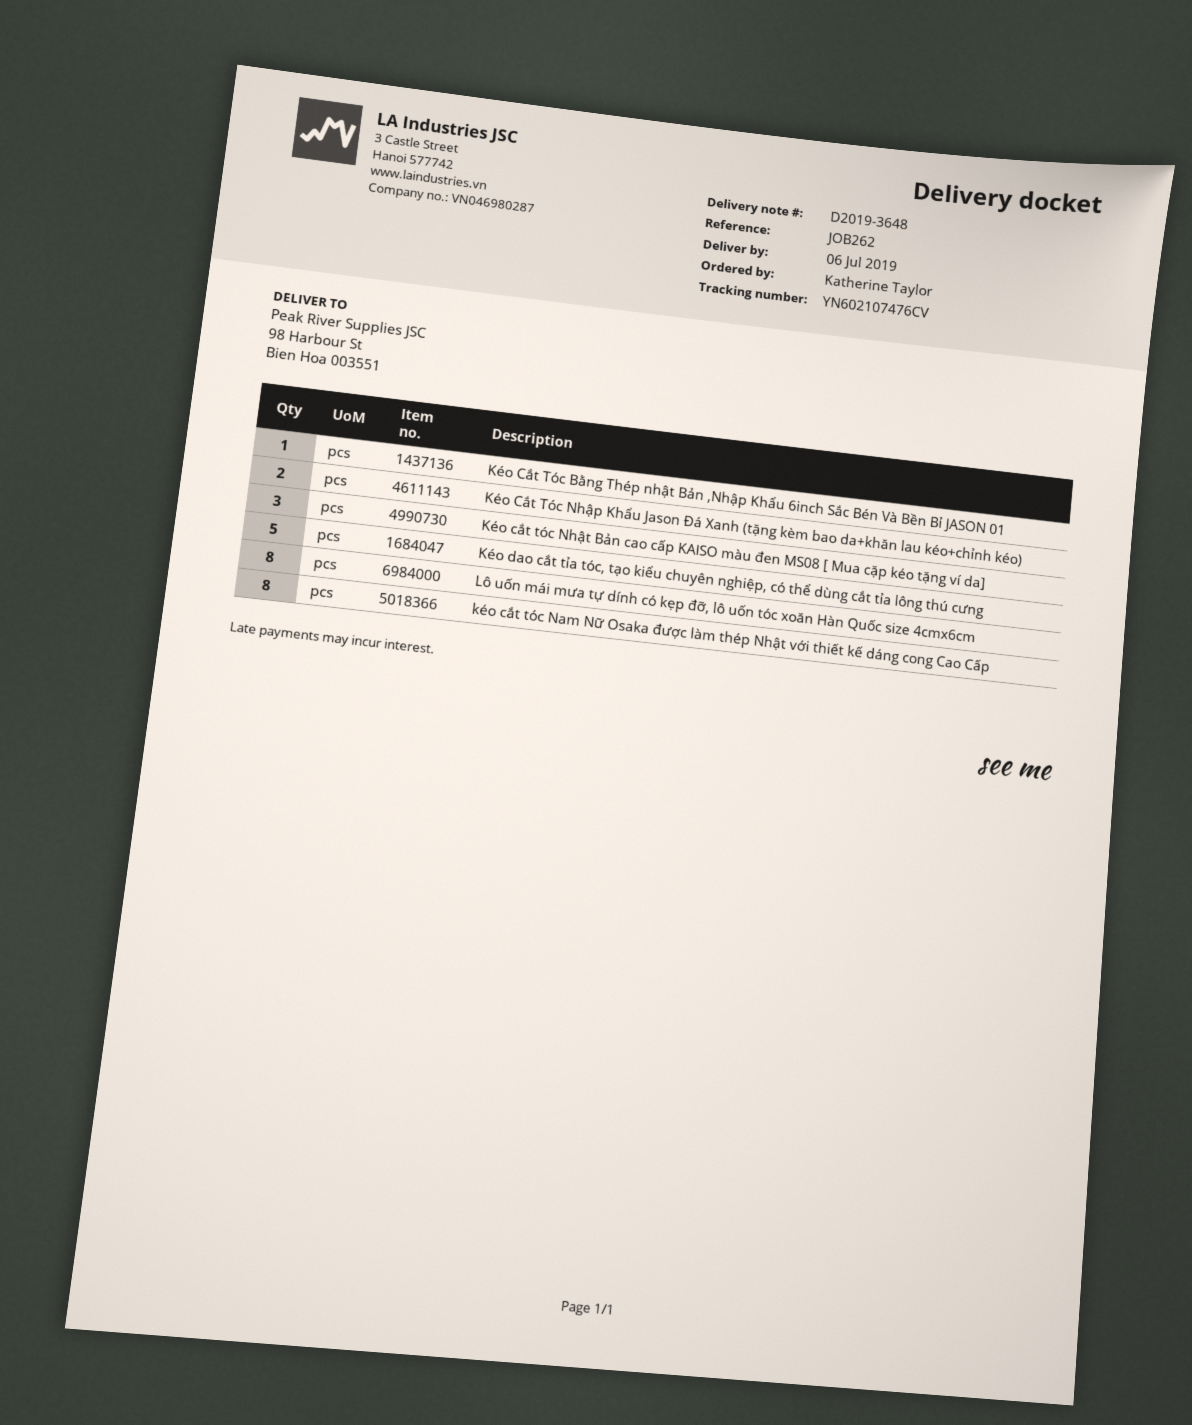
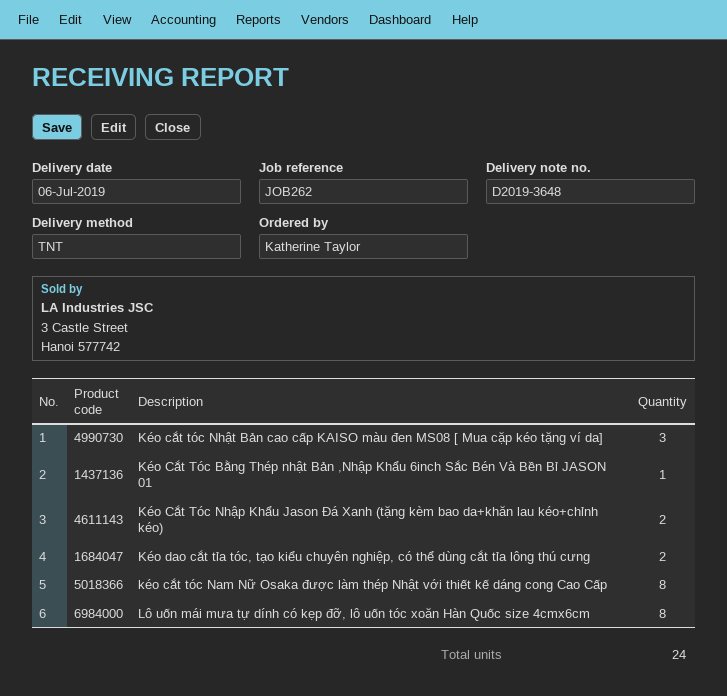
Kéo dao cắt tỉa tóc, tạo kiểu chuyên nghiệp, có thể dùng cắt tỉa lông thú cưng: 5 -> 2

